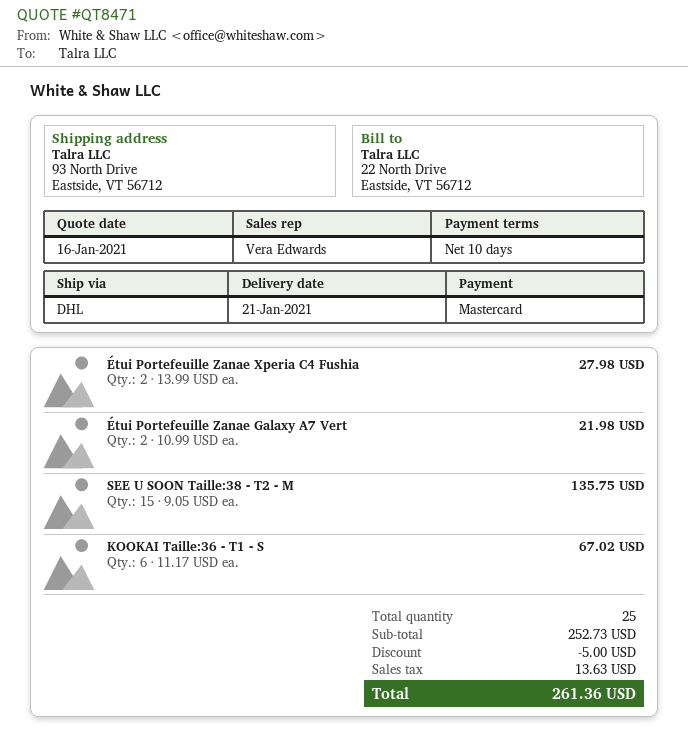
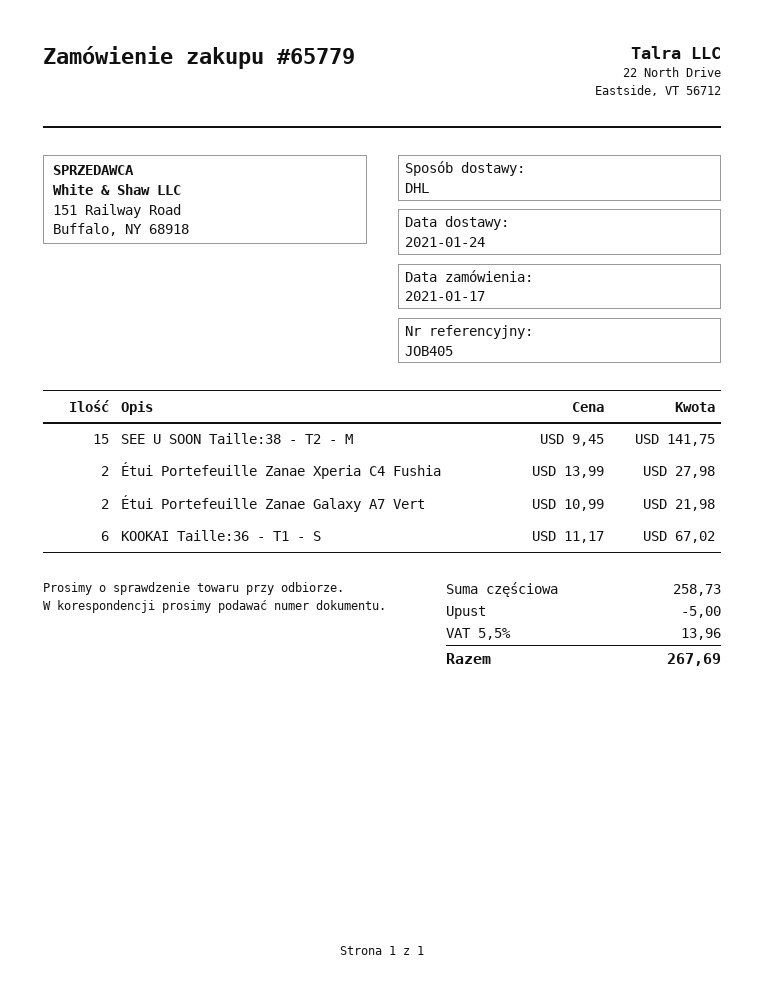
delivery date: 2021-01-21 -> 2021-01-24
SEE U SOON Taille:38 - T2 - M: 15 x 9.05 = 135.75 -> 15 x 9.45 = 141.75
subtotal: 252.73 -> 258.73
tax: 13.63 -> 13.96
total: 261.36 -> 267.69

